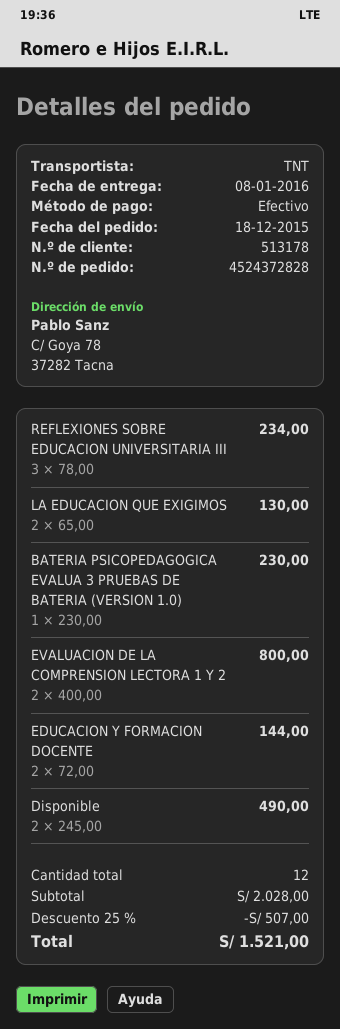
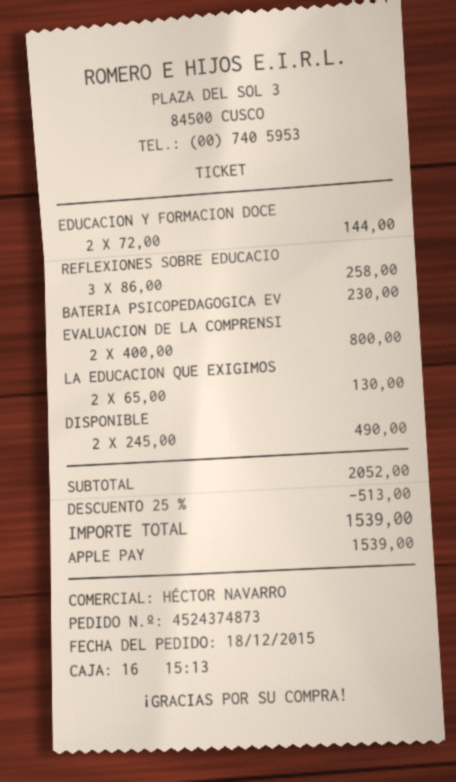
order number: 4524372828 -> 4524374873
payment method: cash -> Apple Pay
REFLEXIONES SOBRE EDUCACION UNIVERSITARIA III: 3 x 78.00 = 234.00 -> 3 x 86.00 = 258.00
subtotal: 2028.00 -> 2052.00
discount: 25% = 507.00 -> 25% = 513.00
total: 1521.00 -> 1539.00

